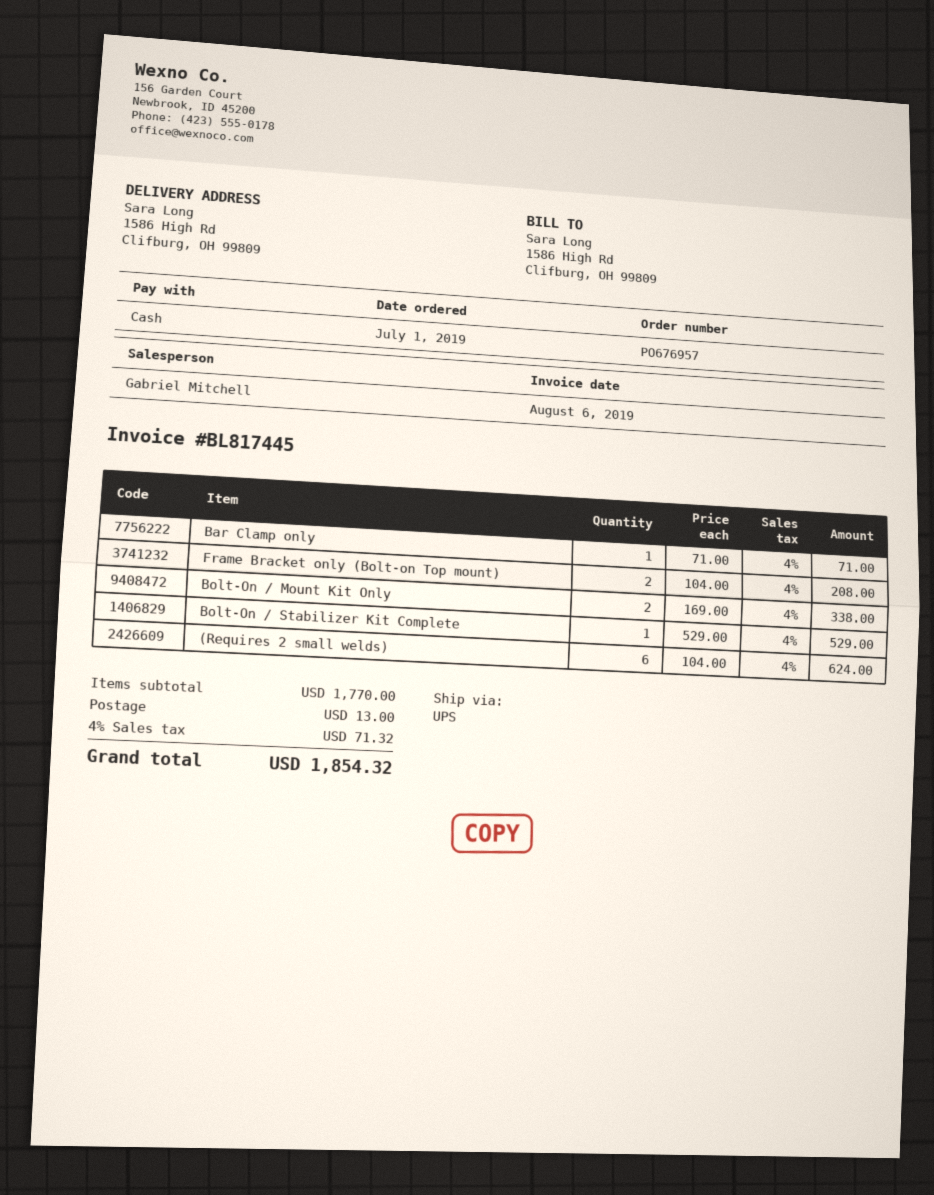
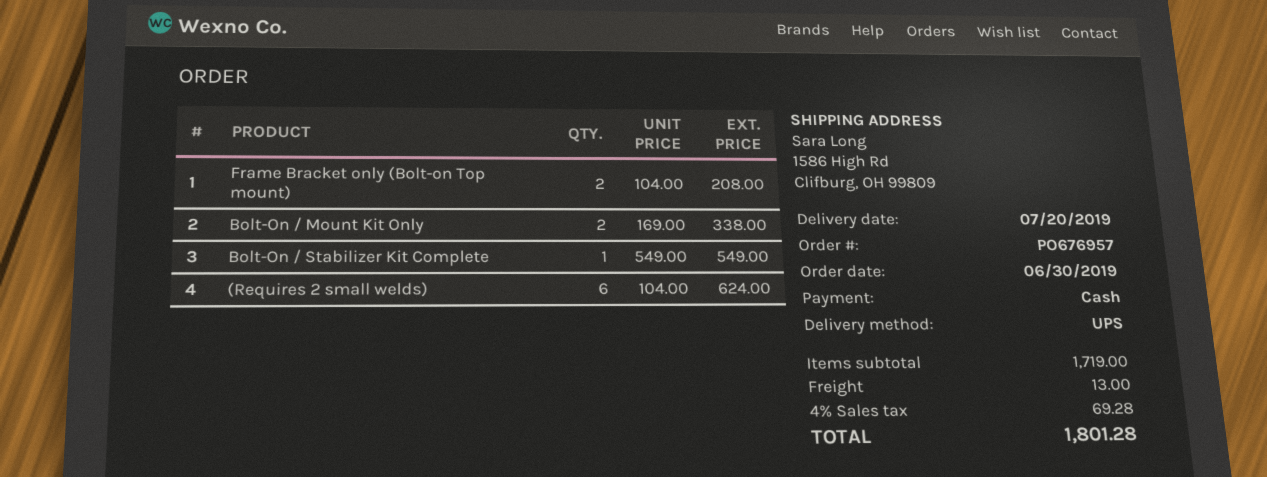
order date: 2019-07-01 -> 2019-06-30
Bar Clamp only: 1 x 71.00 = 71.00 -> none
Bolt-On / Stabilizer Kit Complete: 1 x 529.00 = 529.00 -> 1 x 549.00 = 549.00
subtotal: 1770.00 -> 1719.00
tax: 4% = 71.32 -> 4% = 69.28
total: 1854.32 -> 1801.28

